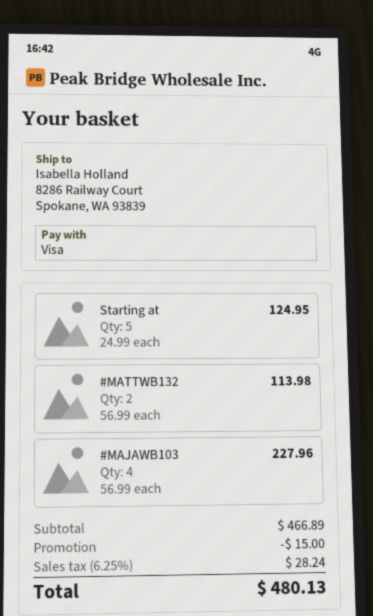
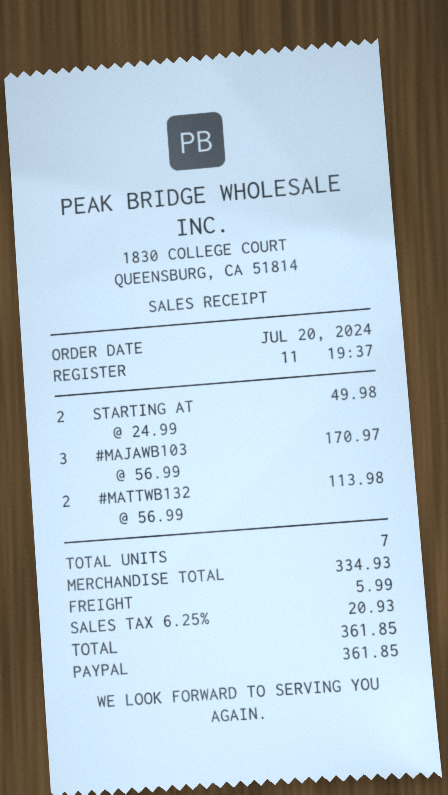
payment method: Visa -> PayPal
Starting at: 5 x 24.99 = 124.95 -> 2 x 24.99 = 49.98
#MAJAWB103: 4 x 56.99 = 227.96 -> 3 x 56.99 = 170.97
subtotal: 466.89 -> 334.93
discount: 15.00 -> none
shipping: none -> 5.99
tax: 6.25% = 28.24 -> 6.25% = 20.93
total: 480.13 -> 361.85

